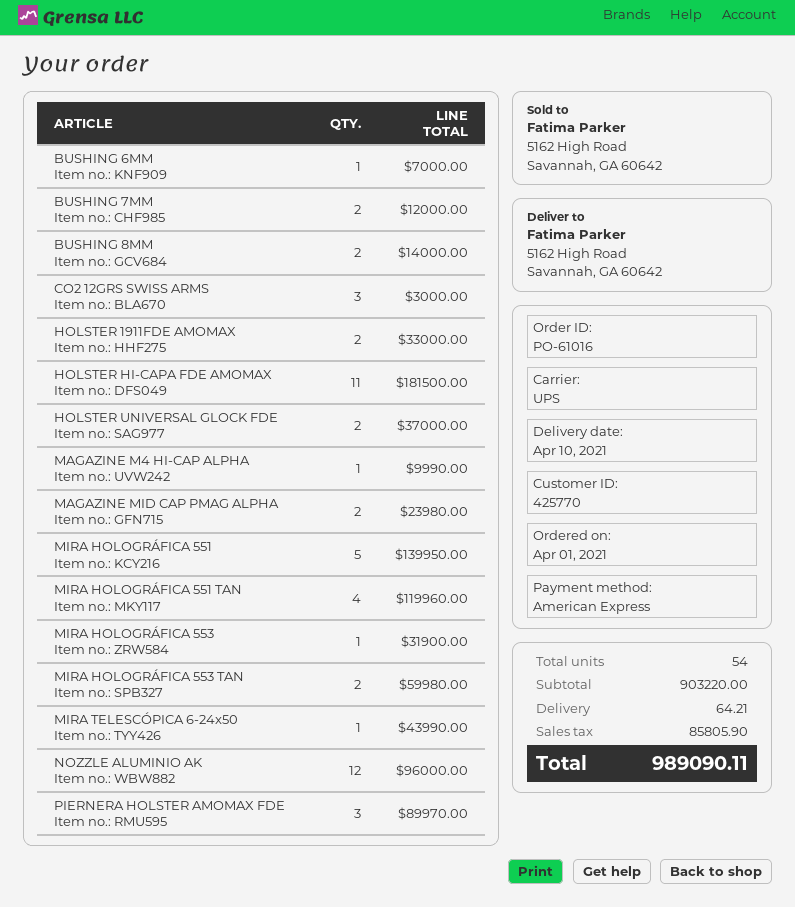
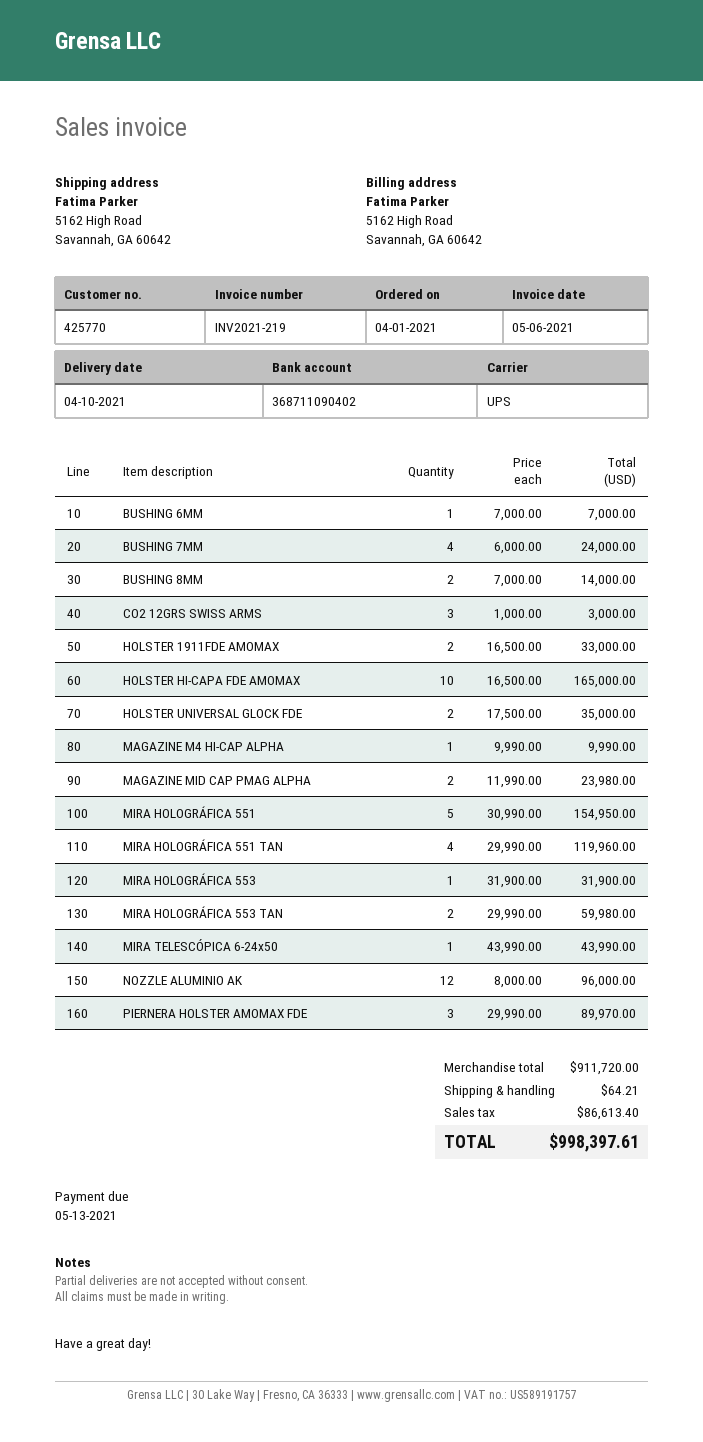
BUSHING 7MM: 2 for 12000.00 -> 4 for 24000.00
HOLSTER HI-CAPA FDE AMOMAX: 11 for 181500.00 -> 10 for 165000.00
HOLSTER UNIVERSAL GLOCK FDE: 2 for 37000.00 -> 2 for 35000.00
MIRA HOLOGRÁFICA 551: 5 for 139950.00 -> 5 for 154950.00
subtotal: 903220.00 -> 911720.00
tax: 85805.90 -> 86613.40
total: 989090.11 -> 998397.61

